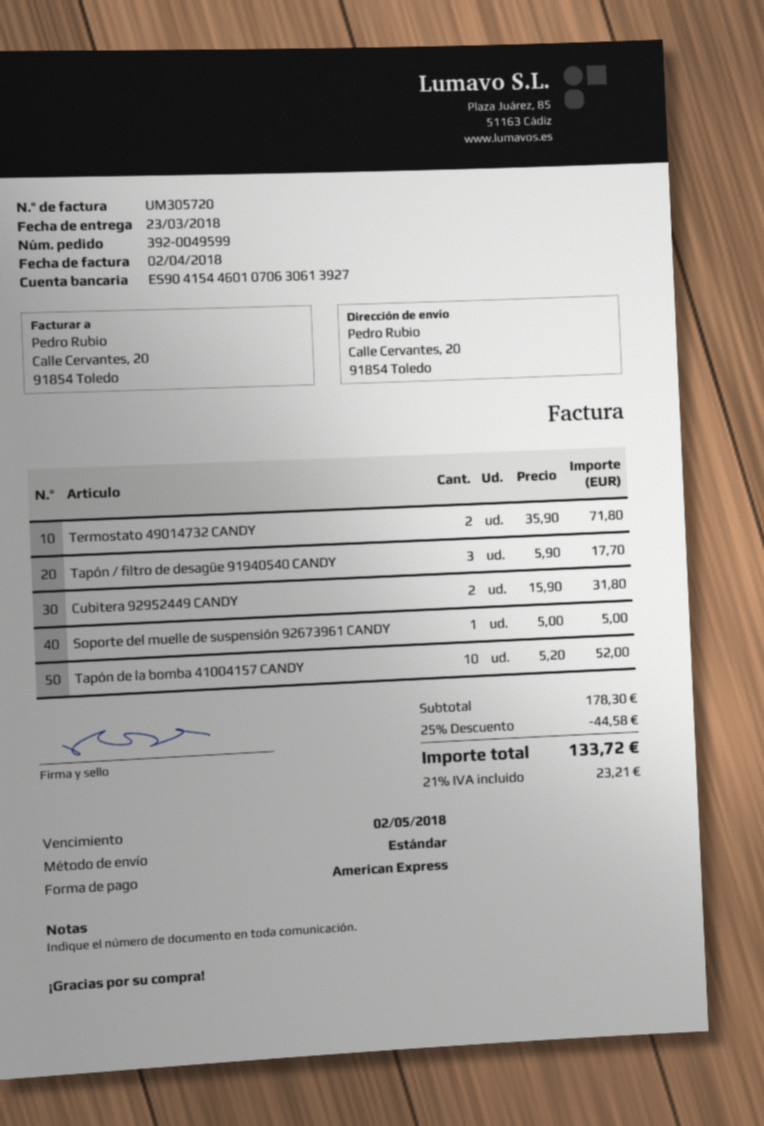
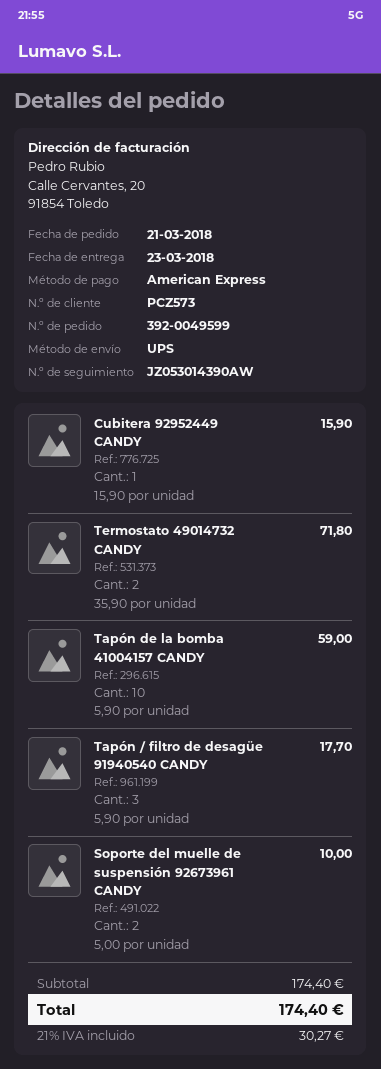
shipping method: standard -> UPS
Cubitera 92952449 CANDY: 2 x 15.90 = 31.80 -> 1 x 15.90 = 15.90
Soporte del muelle de suspensión 92673961 CANDY: 1 x 5.00 = 5.00 -> 2 x 5.00 = 10.00
Tapón de la bomba 41004157 CANDY: 10 x 5.20 = 52.00 -> 10 x 5.90 = 59.00
subtotal: 178.30 -> 174.40
discount: 25% = 44.58 -> none
tax: 21% = 23.21 -> 21% = 30.27
total: 133.72 -> 174.40

